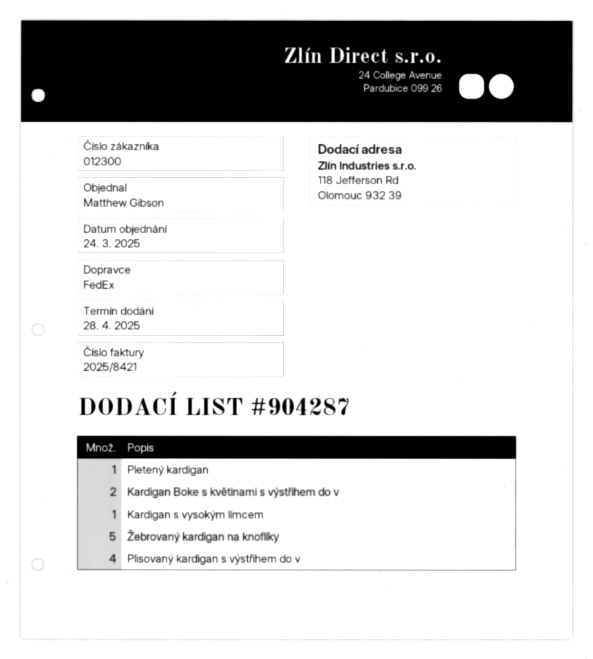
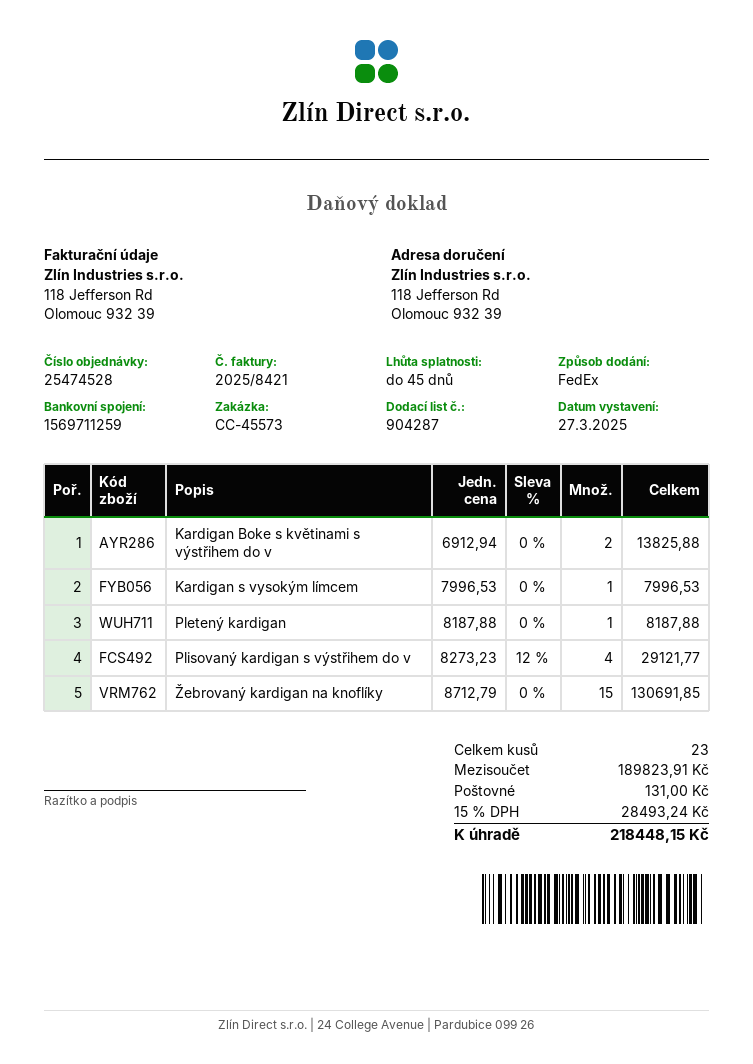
Žebrovaný kardigan na knoflíky: 5 -> 15

